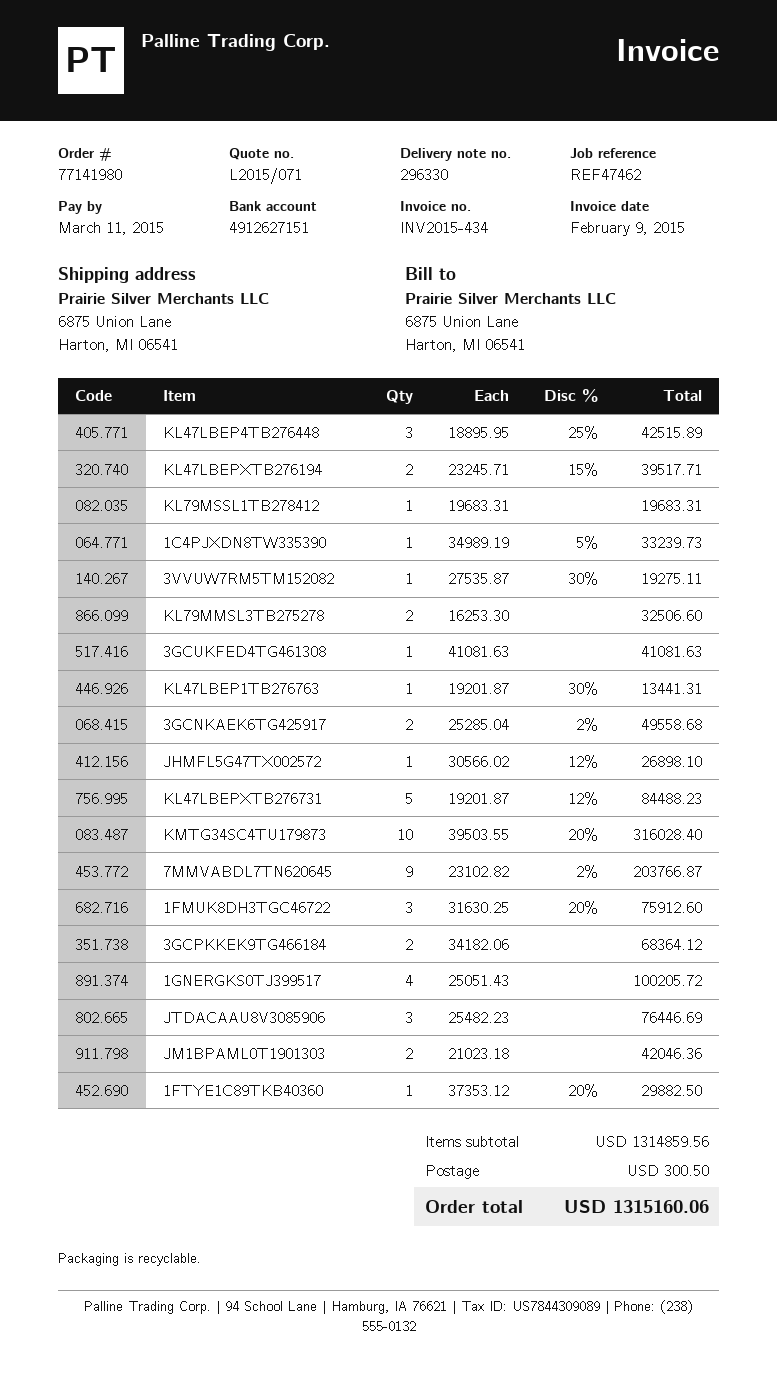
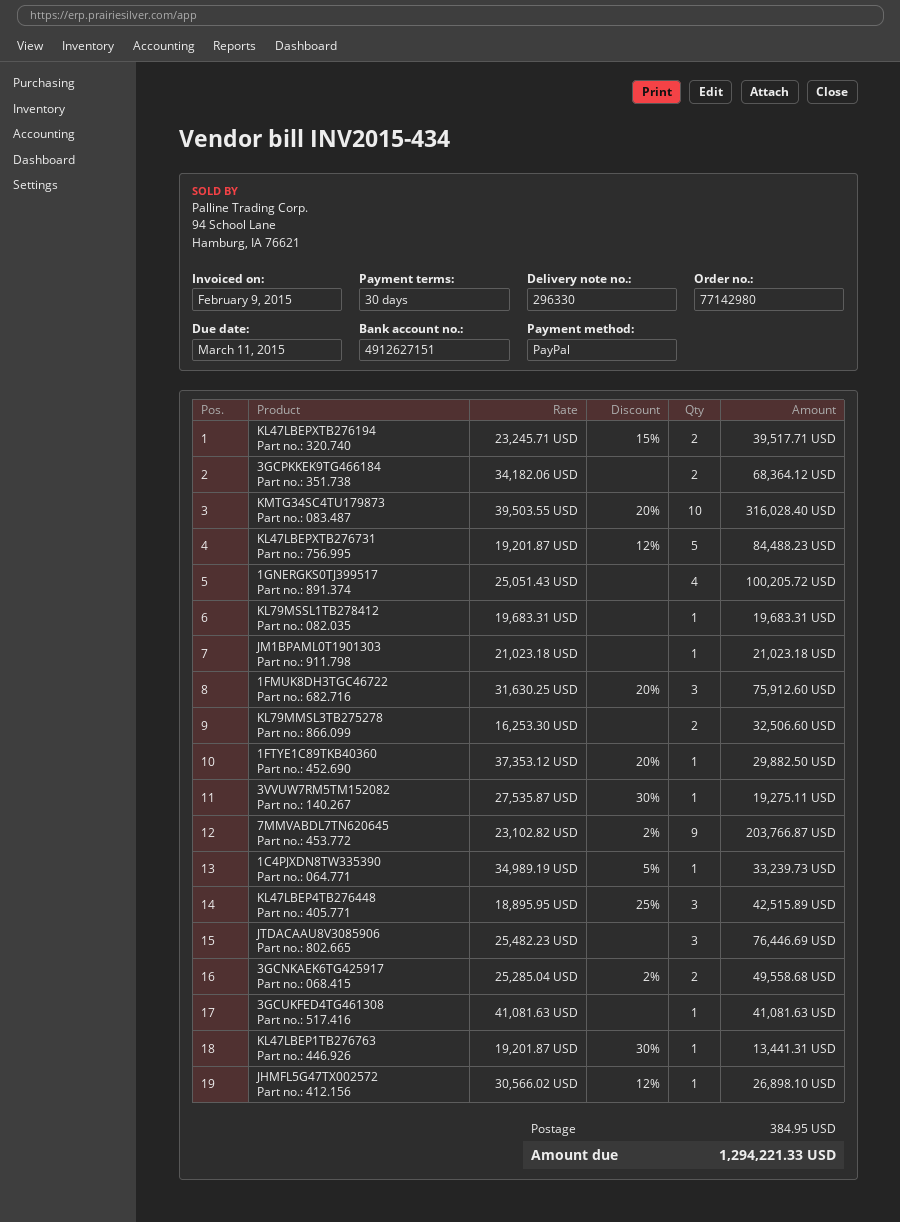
order number: 77141980 -> 77142980
JM1BPAML0T1901303: 2 x 21023.18 = 42046.36 -> 1 x 21023.18 = 21023.18
shipping: 300.50 -> 384.95
total: 1315160.06 -> 1294221.33

